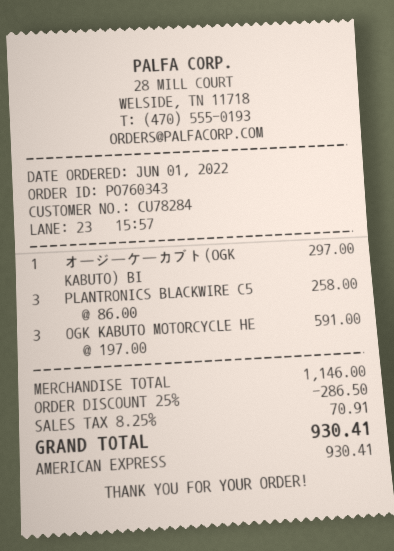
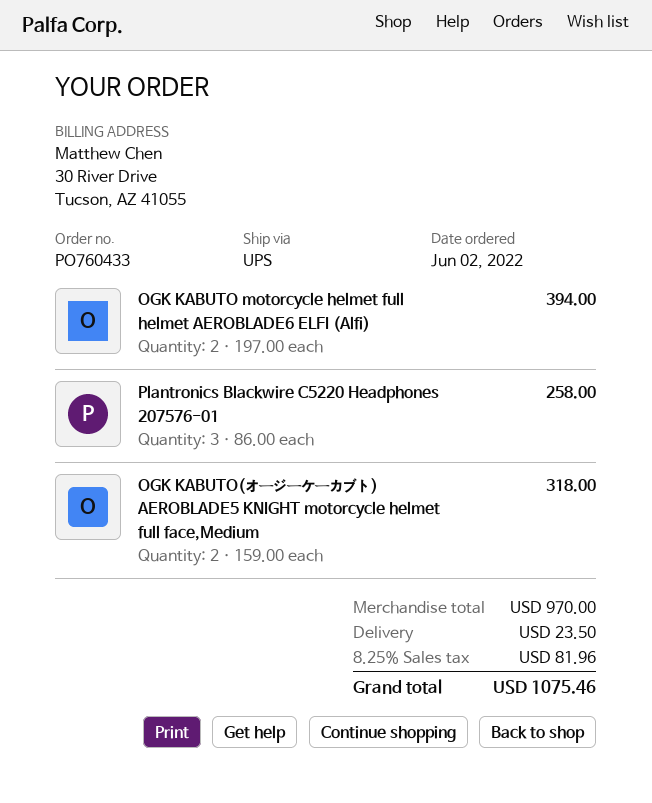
order number: PO760343 -> PO760433
order date: 2022-06-01 -> 2022-06-02
オージーケーカブト(OGK KABUTO) BI: 1 x 297.00 = 297.00 -> none
OGK KABUTO MOTORCYCLE HE: 3 x 197.00 = 591.00 -> 2 x 197.00 = 394.00
OGK KABUTO(オージーケーカブト) AEROBLADE5 KNIGHT motorcycle helmet full face,Medium: none -> 2 x 159.00 = 318.00
subtotal: 1146.00 -> 970.00
discount: 25% = 286.50 -> none
shipping: none -> 23.50
tax: 8.25% = 70.91 -> 8.25% = 81.96
total: 930.41 -> 1075.46

